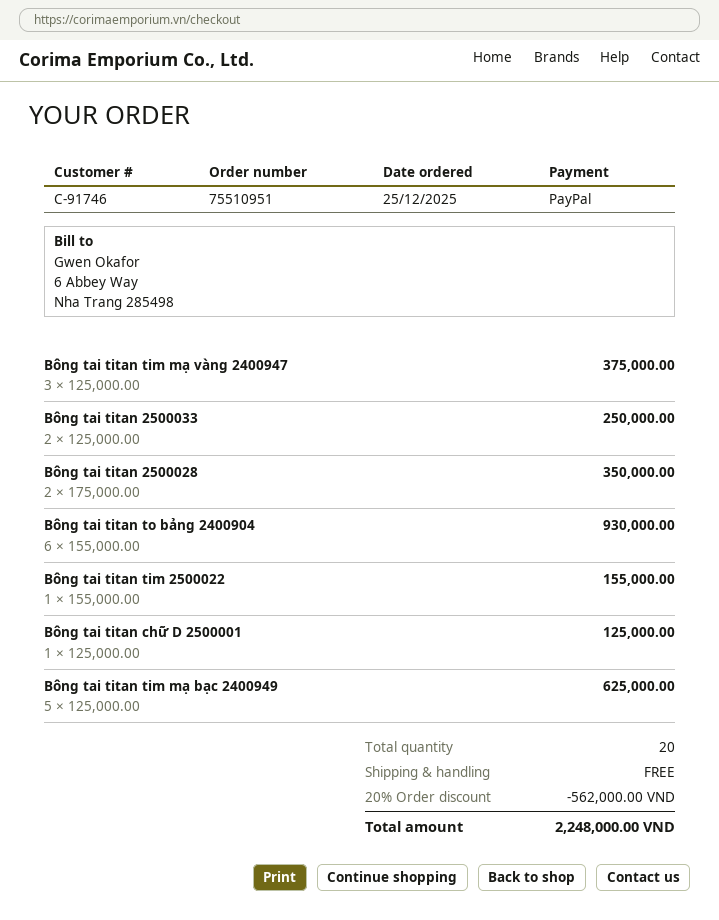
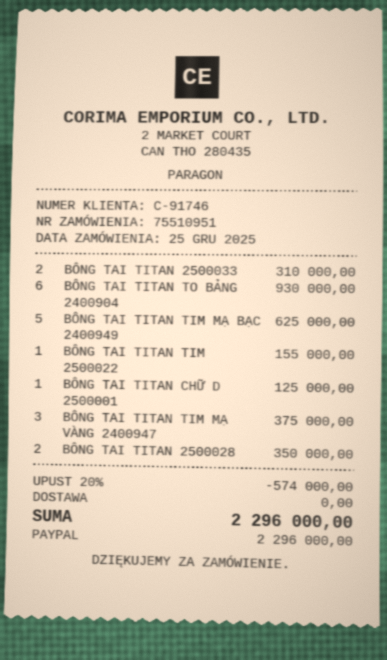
Bông tai titan 2500033: 2 for 250000.00 -> 2 for 310000.00
discount: 20% = 562000.00 -> 20% = 574000.00
total: 2248000.00 -> 2296000.00

